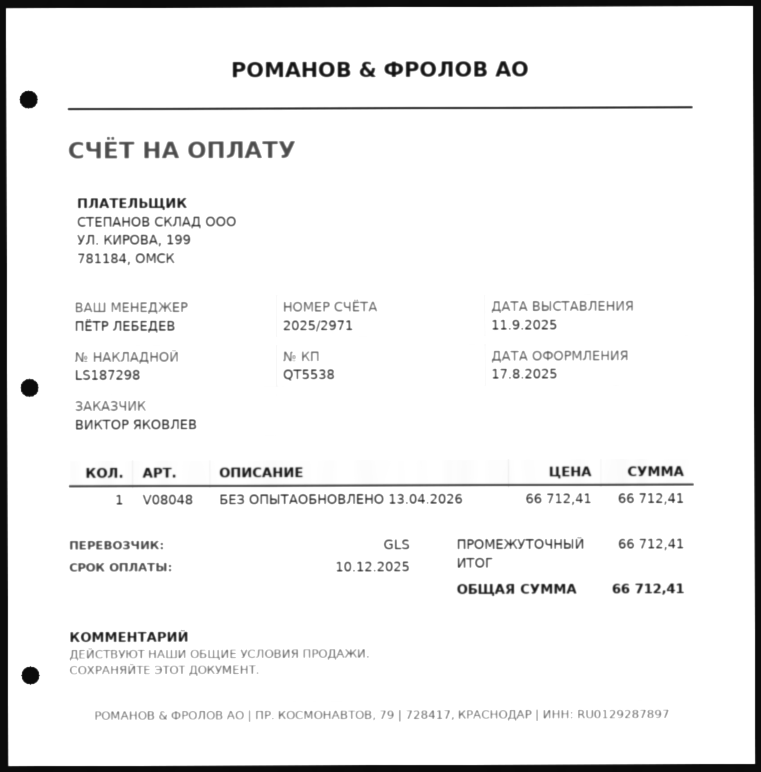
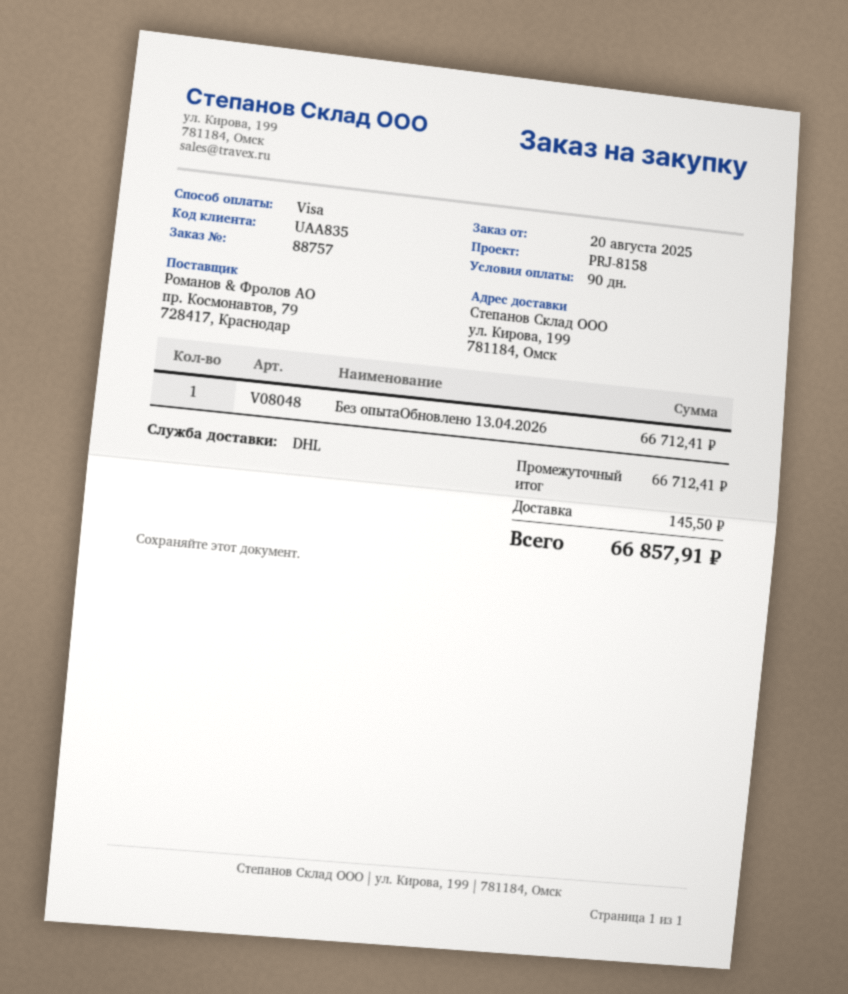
order date: 2025-08-17 -> 2025-08-20
shipping method: GLS -> DHL
shipping: none -> 145.50
total: 66712.41 -> 66857.91

